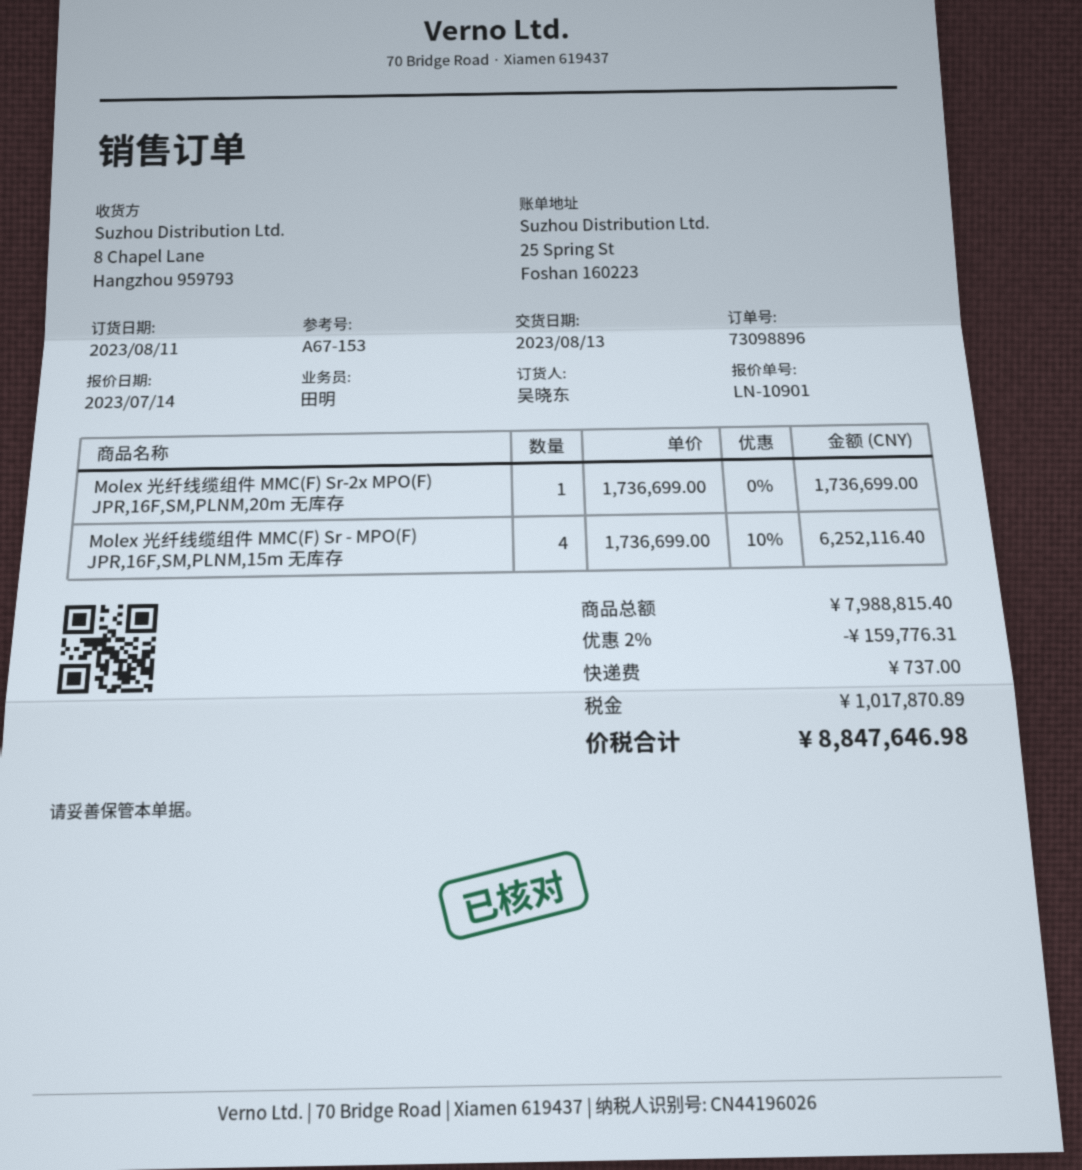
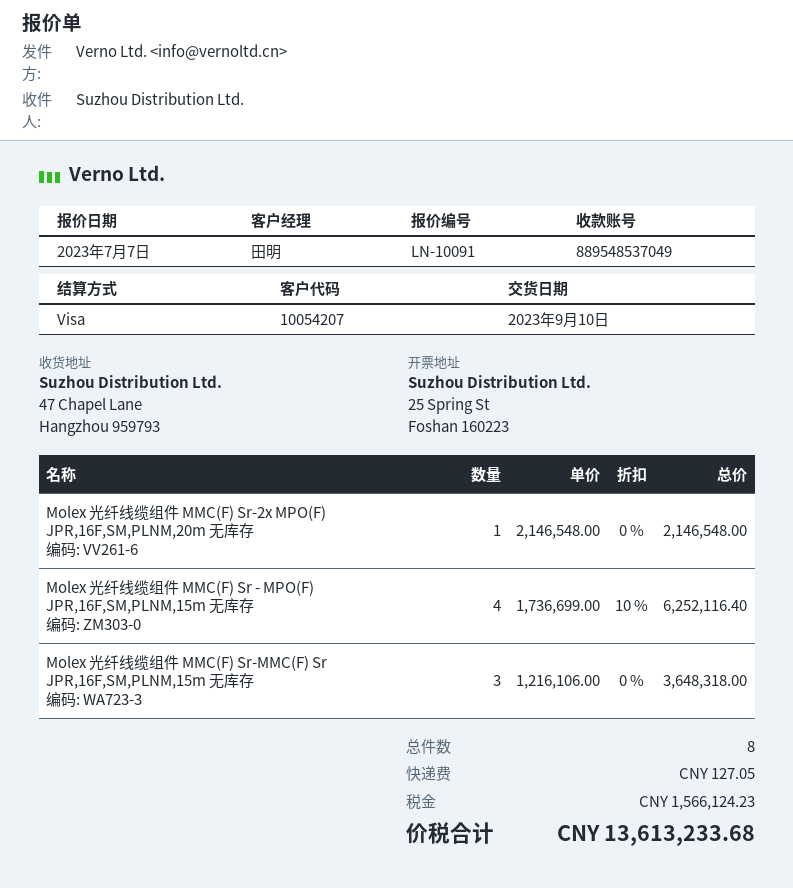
quote number: LN-10901 -> LN-10091
quote date: 2023-07-14 -> 2023-07-07
delivery date: 2023-08-13 -> 2023-09-10
ship to: 8 Chapel Lane, Hangzhou 959793 -> 47 Chapel Lane, Hangzhou 959793
Molex 光纤线缆组件 MMC(F) Sr-2x MPO(F) JPR,16F,SM,PLNM,20m 无库存: 1 x 1736699.00 = 1736699.00 -> 1 x 2146548.00 = 2146548.00
Molex 光纤线缆组件 MMC(F) Sr-MMC(F) Sr JPR,16F,SM,PLNM,15m 无库存: none -> 3 x 1216106.00 = 3648318.00
discount: 2% = 159776.31 -> none
shipping: 737.00 -> 127.05
tax: 1017870.89 -> 1566124.23
total: 8847646.98 -> 13613233.68

